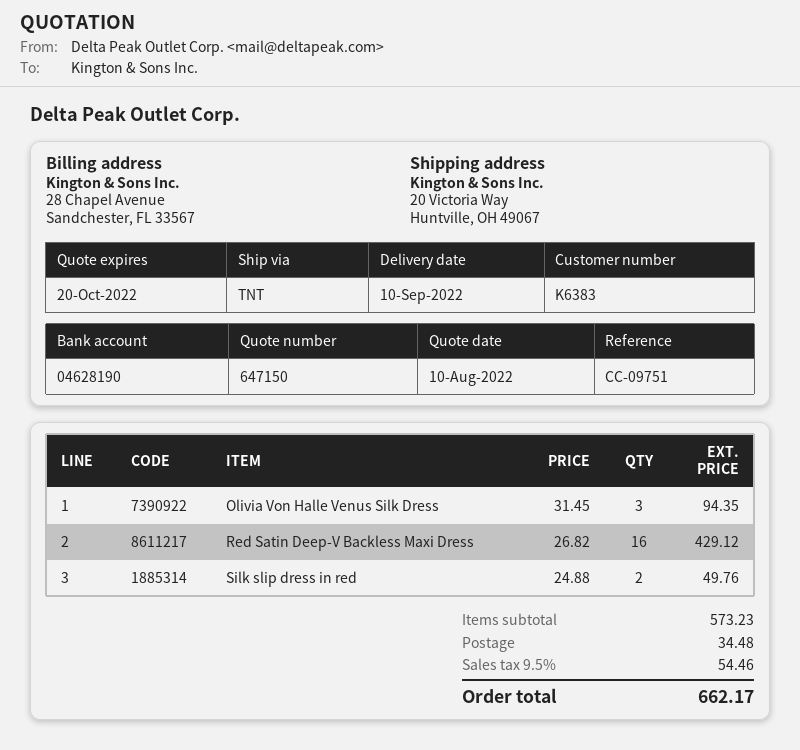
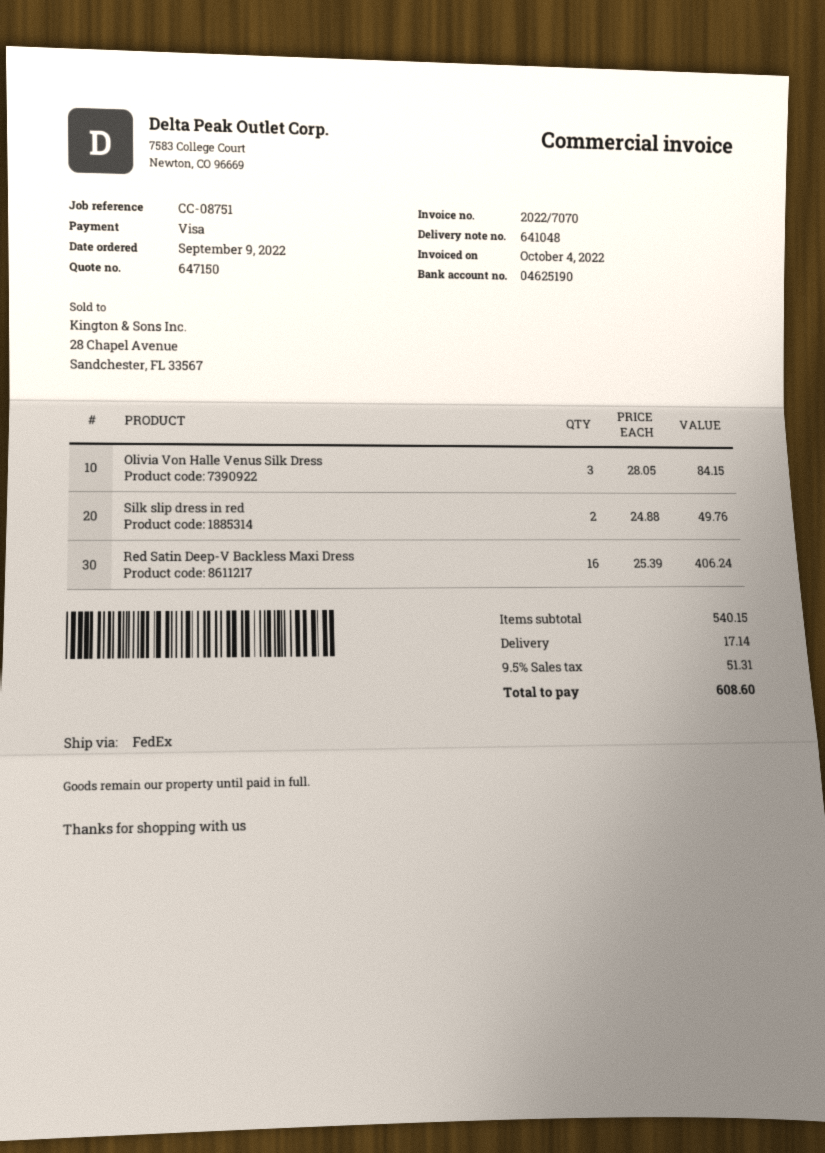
reference: CC-09751 -> CC-08751
bank account: 04628190 -> 04625190
shipping method: TNT -> FedEx
Olivia Von Halle Venus Silk Dress: 3 x 31.45 = 94.35 -> 3 x 28.05 = 84.15
Red Satin Deep-V Backless Maxi Dress: 16 x 26.82 = 429.12 -> 16 x 25.39 = 406.24
subtotal: 573.23 -> 540.15
shipping: 34.48 -> 17.14
tax: 9.5% = 54.46 -> 9.5% = 51.31
total: 662.17 -> 608.60

